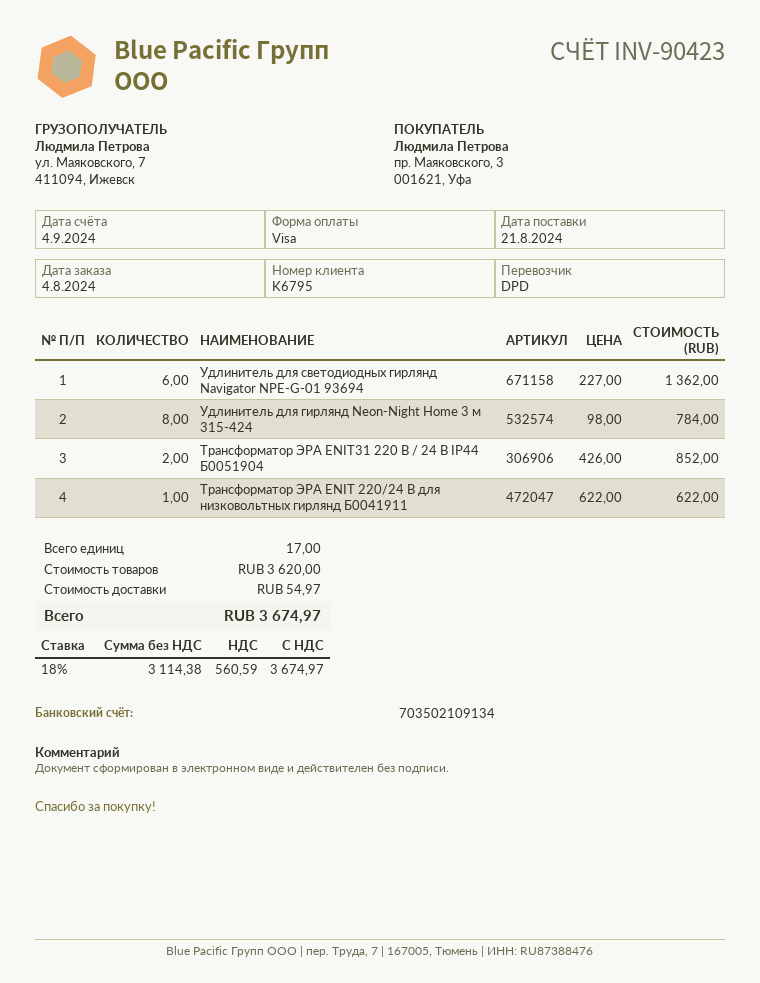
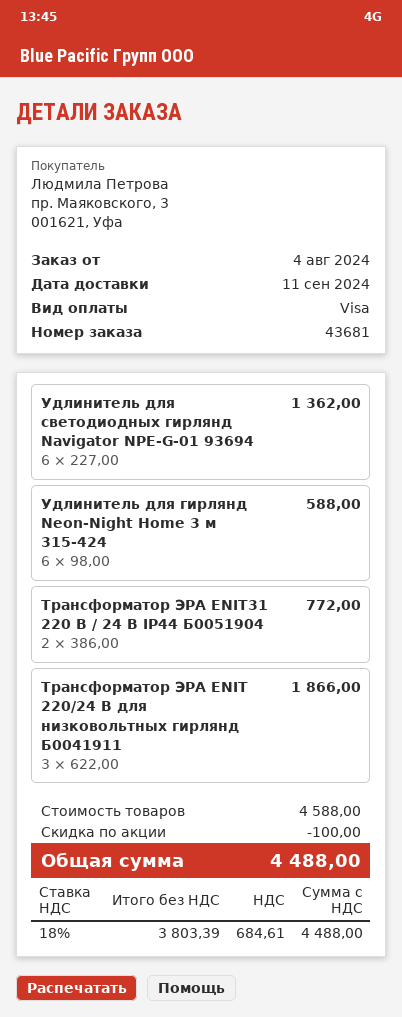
delivery date: 2024-08-21 -> 2024-09-11
Удлинитель для гирлянд Neon-Night Home 3 м 315-424: 8 x 98.00 = 784.00 -> 6 x 98.00 = 588.00
Трансформатор ЭРА ENIT31 220 В / 24 В IP44 Б0051904: 2 x 426.00 = 852.00 -> 2 x 386.00 = 772.00
Трансформатор ЭРА ENIT 220/24 В для низковольтных гирлянд Б0041911: 1 x 622.00 = 622.00 -> 3 x 622.00 = 1866.00
subtotal: 3620.00 -> 4588.00
discount: none -> 100.00
shipping: 54.97 -> none
net: 3114.38 -> 3803.39
tax: 18% = 560.59 -> 18% = 684.61
total: 3674.97 -> 4488.00

